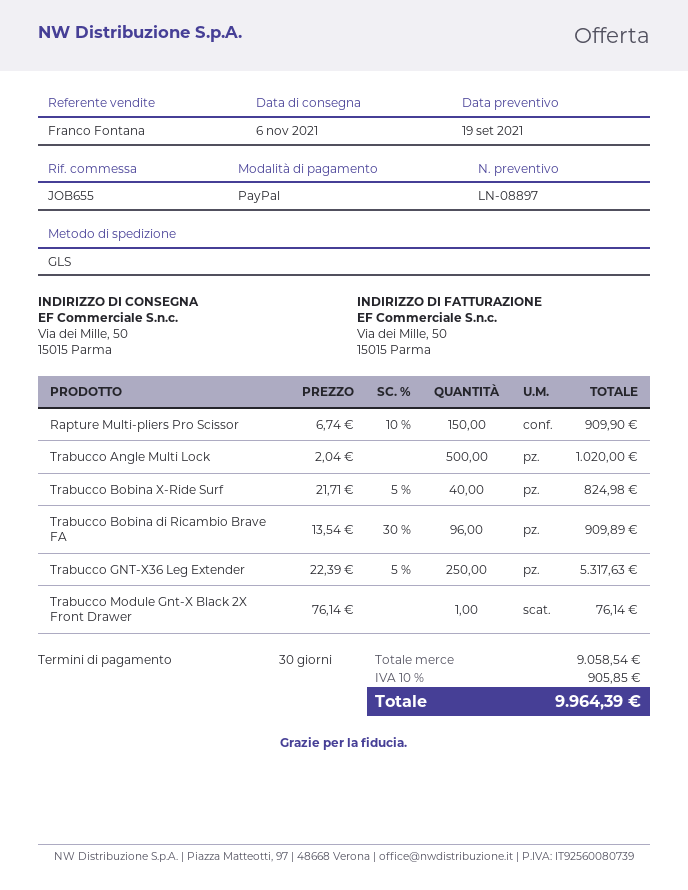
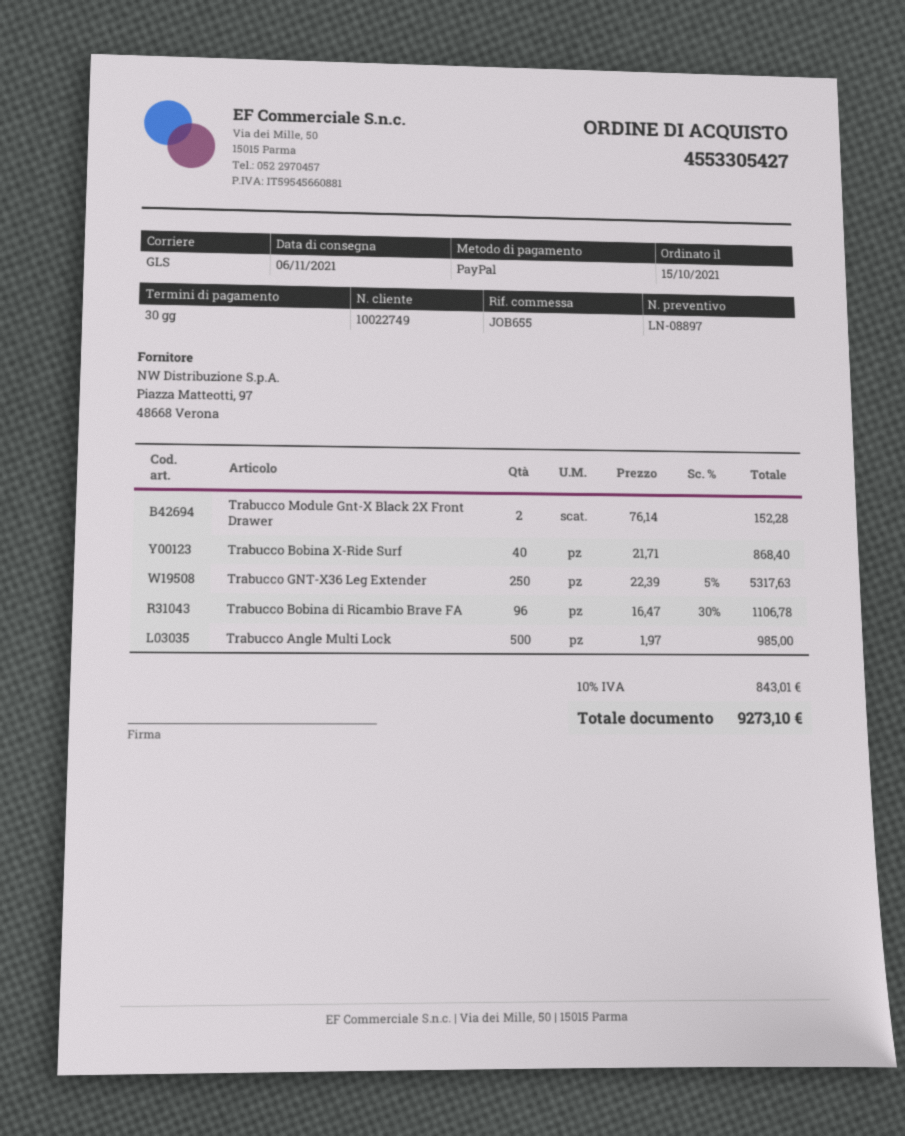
Rapture Multi-pliers Pro Scissor: 150 x 6.74 - 10% = 909.90 -> none
Trabucco Angle Multi Lock: 500 x 2.04 = 1020.00 -> 500 x 1.97 = 985.00
Trabucco Bobina X-Ride Surf: 40 x 21.71 - 5% = 824.98 -> 40 x 21.71 = 868.40
Trabucco Bobina di Ricambio Brave FA: 96 x 13.54 - 30% = 909.89 -> 96 x 16.47 - 30% = 1106.78
Trabucco Module Gnt-X Black 2X Front Drawer: 1 x 76.14 = 76.14 -> 2 x 76.14 = 152.28
tax: 10% = 905.85 -> 10% = 843.01
total: 9964.39 -> 9273.10

